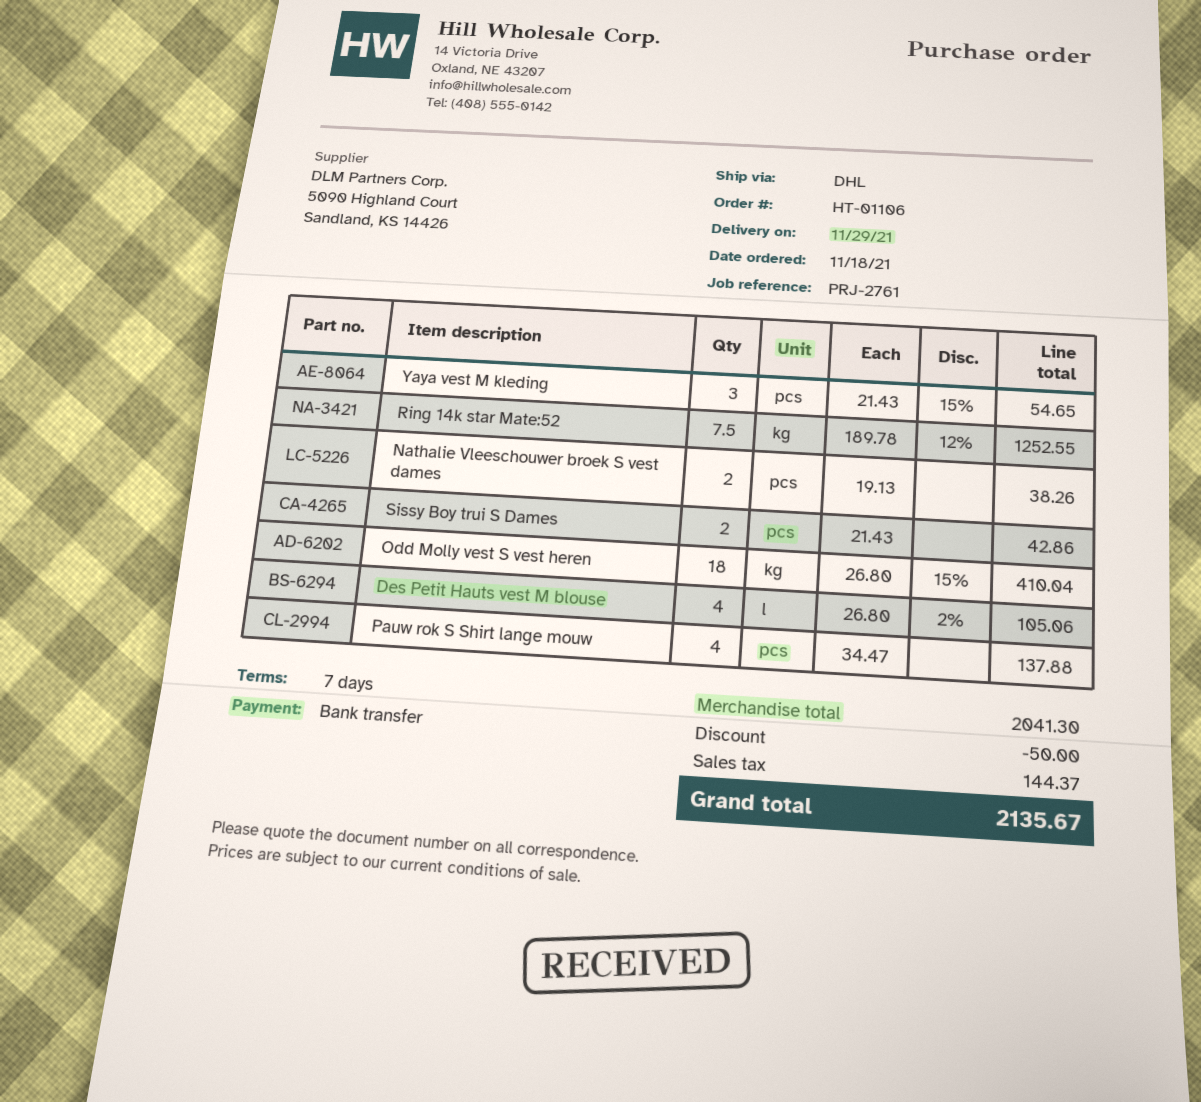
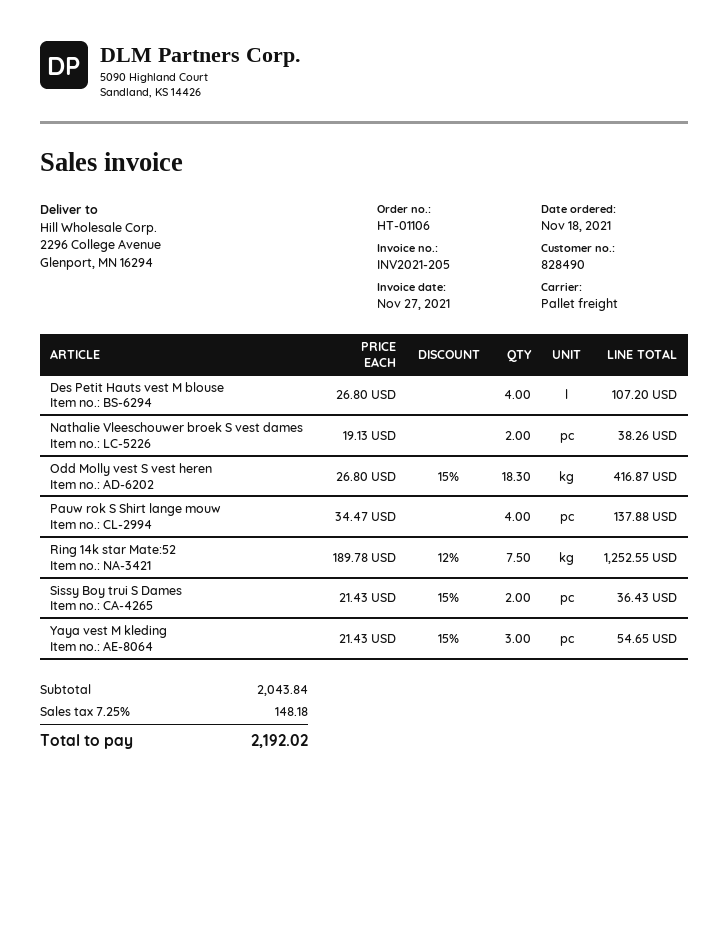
shipping method: DHL -> pallet freight
Sissy Boy trui S Dames: 2 x 21.43 = 42.86 -> 2 x 21.43 - 15% = 36.43
Odd Molly vest S vest heren: 18 x 26.80 - 15% = 410.04 -> 18.3 x 26.80 - 15% = 416.87
Des Petit Hauts vest M blouse: 4 x 26.80 - 2% = 105.06 -> 4 x 26.80 = 107.20
subtotal: 2041.30 -> 2043.84
discount: 50.00 -> none
tax: 144.37 -> 148.18
total: 2135.67 -> 2192.02

